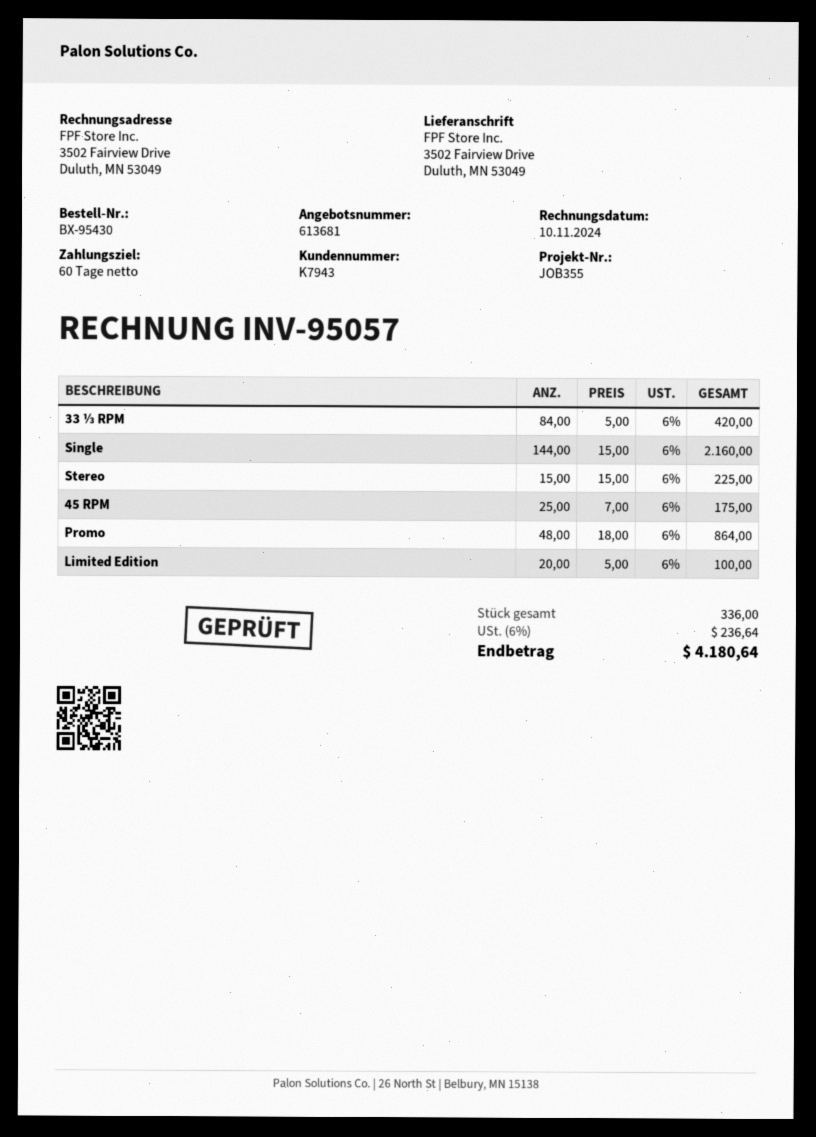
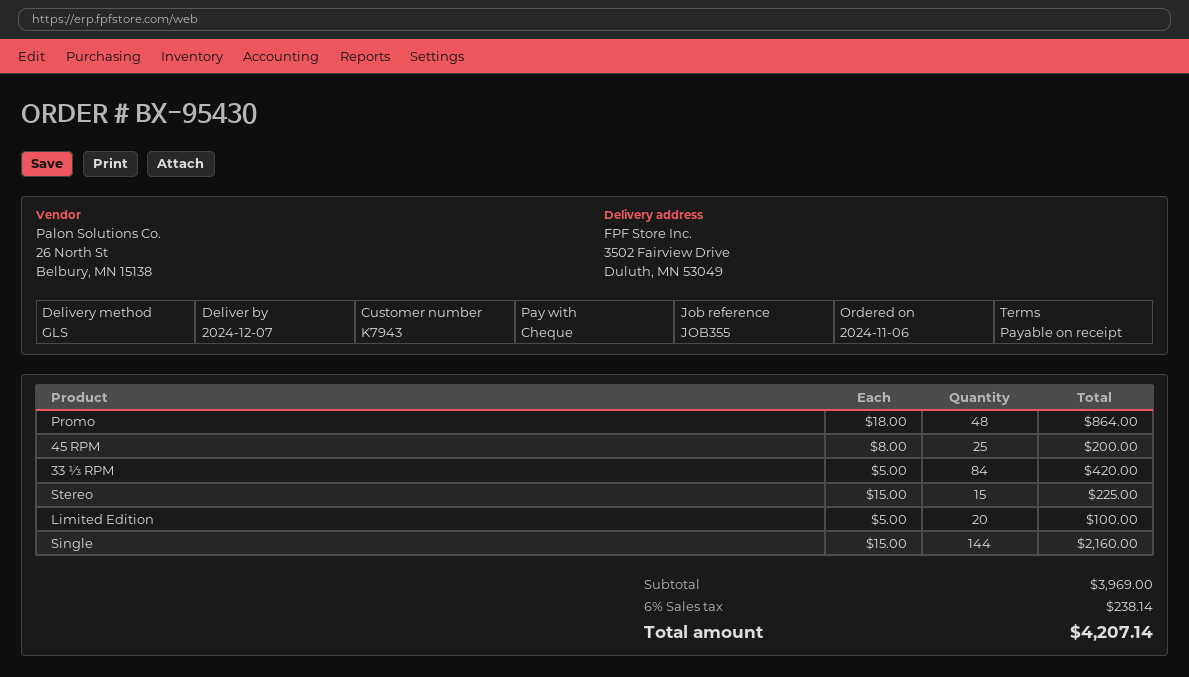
payment terms: 60 days -> on receipt
45 RPM: 25 x 7.00 = 175.00 -> 25 x 8.00 = 200.00
tax: 6% = 236.64 -> 6% = 238.14
total: 4180.64 -> 4207.14

